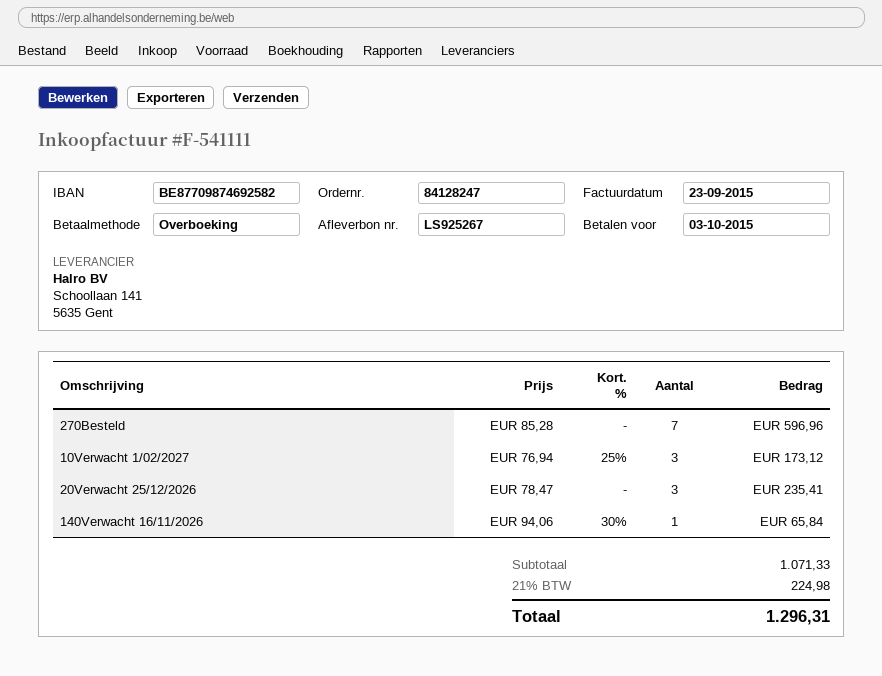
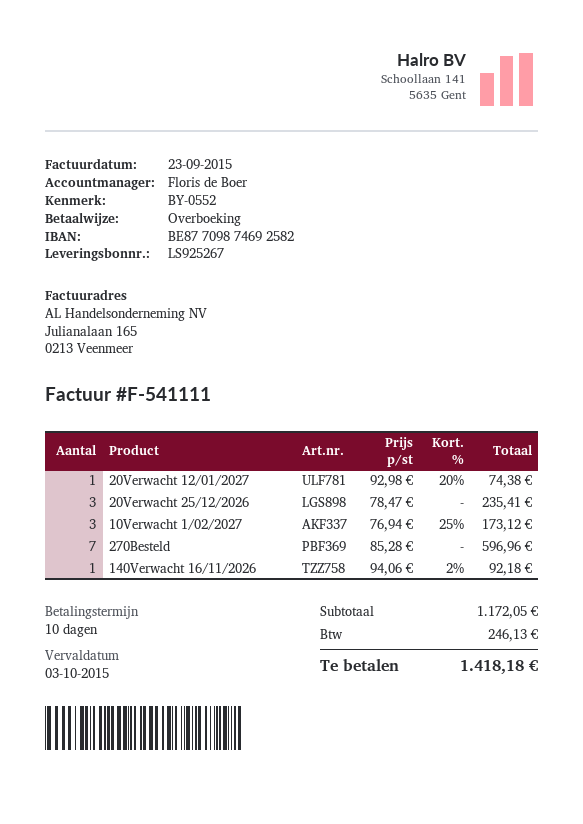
140Verwacht 16/11/2026: 1 x 94.06 - 30% = 65.84 -> 1 x 94.06 - 2% = 92.18
20Verwacht 12/01/2027: none -> 1 x 92.98 - 20% = 74.38
subtotal: 1071.33 -> 1172.05
tax: 224.98 -> 246.13
total: 1296.31 -> 1418.18

